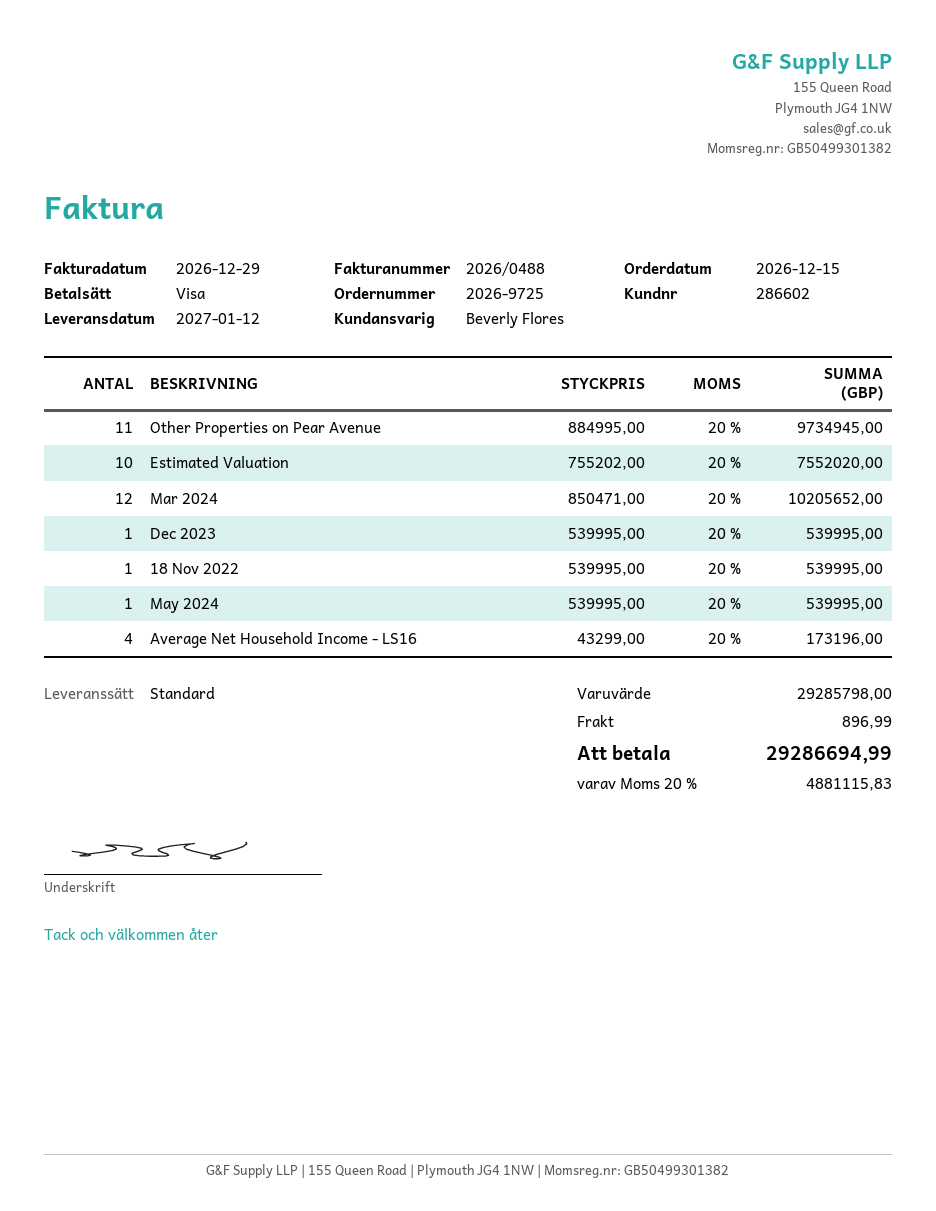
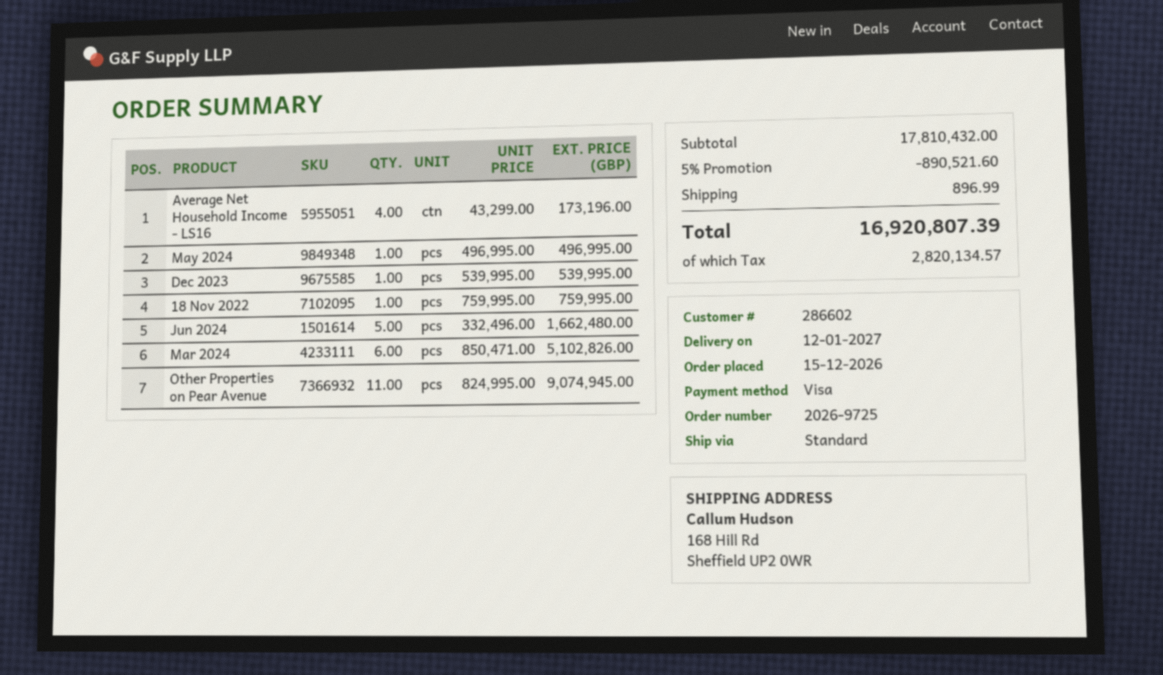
Other Properties on Pear Avenue: 11 x 884995.00 = 9734945.00 -> 11 x 824995.00 = 9074945.00
Estimated Valuation: 10 x 755202.00 = 7552020.00 -> none
Mar 2024: 12 x 850471.00 = 10205652.00 -> 6 x 850471.00 = 5102826.00
18 Nov 2022: 1 x 539995.00 = 539995.00 -> 1 x 759995.00 = 759995.00
May 2024: 1 x 539995.00 = 539995.00 -> 1 x 496995.00 = 496995.00
Jun 2024: none -> 5 x 332496.00 = 1662480.00
subtotal: 29285798.00 -> 17810432.00
discount: none -> 5% = 890521.60
tax: 4881115.83 -> 2820134.57
total: 29286694.99 -> 16920807.39

